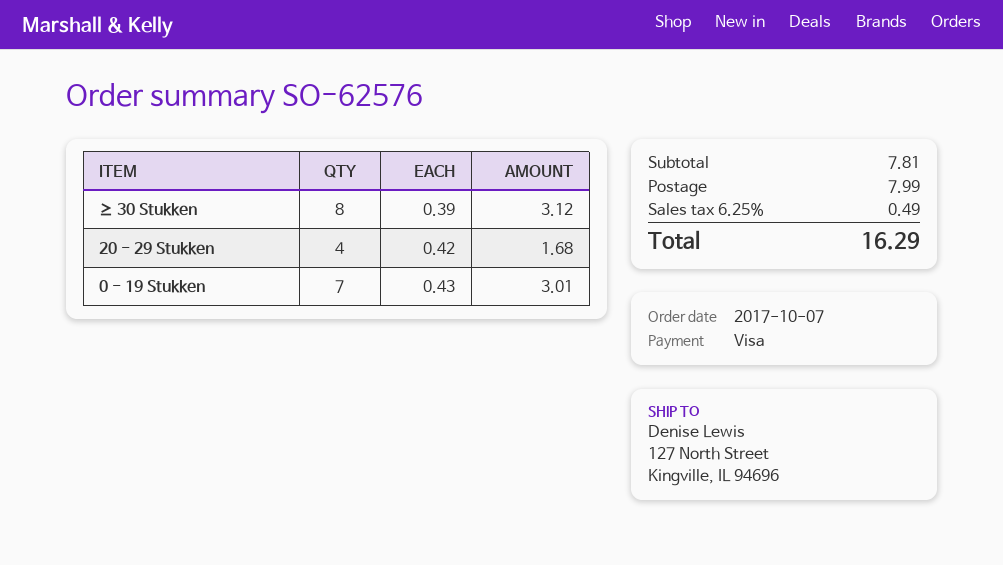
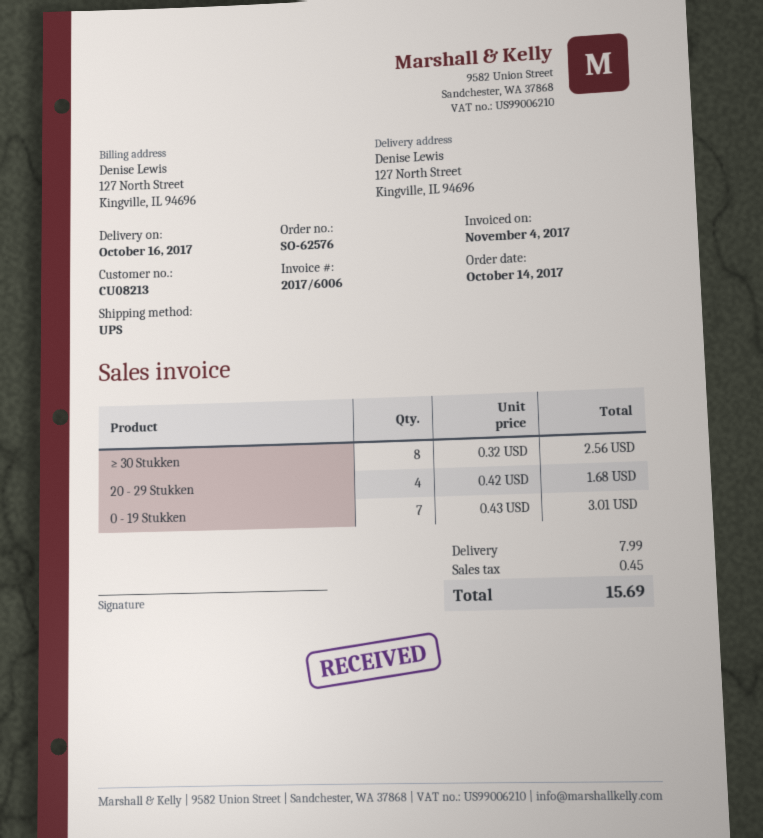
order date: 2017-10-07 -> 2017-10-14
≥ 30 Stukken: 8 x 0.39 = 3.12 -> 8 x 0.32 = 2.56
tax: 0.49 -> 0.45
total: 16.29 -> 15.69

